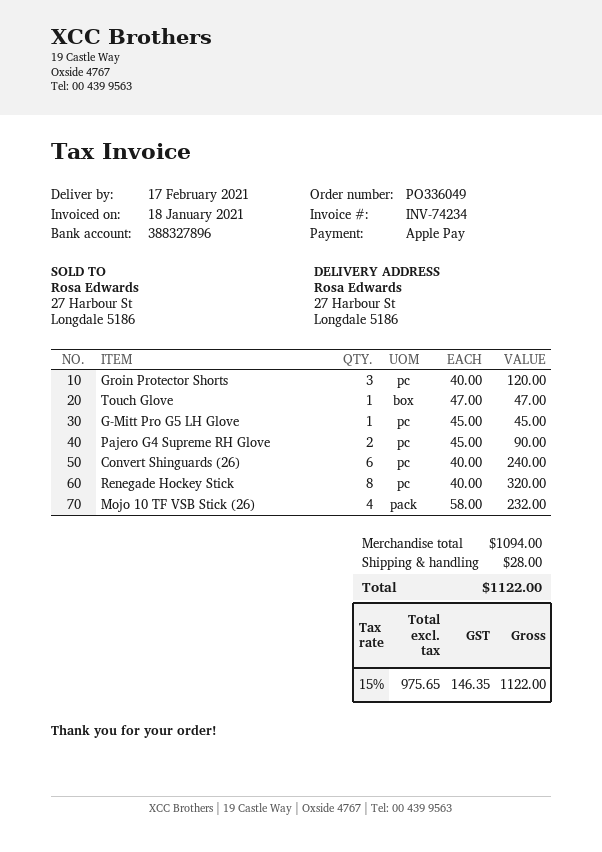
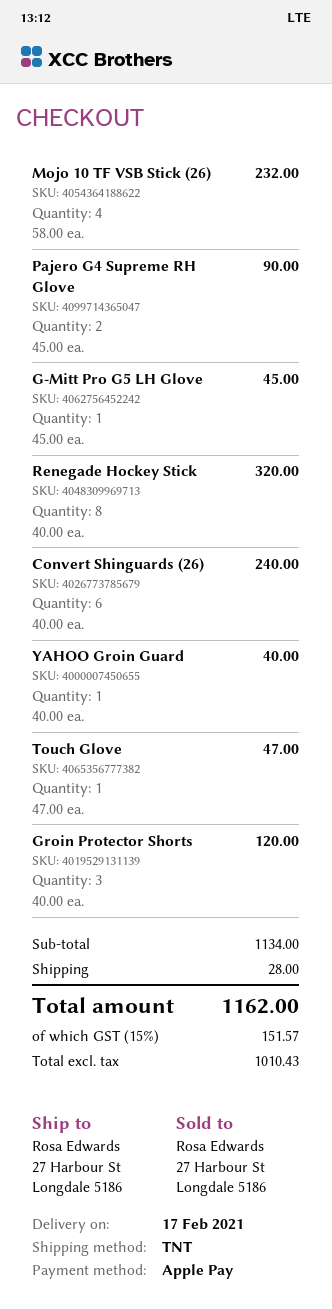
YAHOO Groin Guard: none -> 1 x 40.00 = 40.00
subtotal: 1094.00 -> 1134.00
net: 975.65 -> 1010.43
tax: 15% = 146.35 -> 15% = 151.57
total: 1122.00 -> 1162.00

